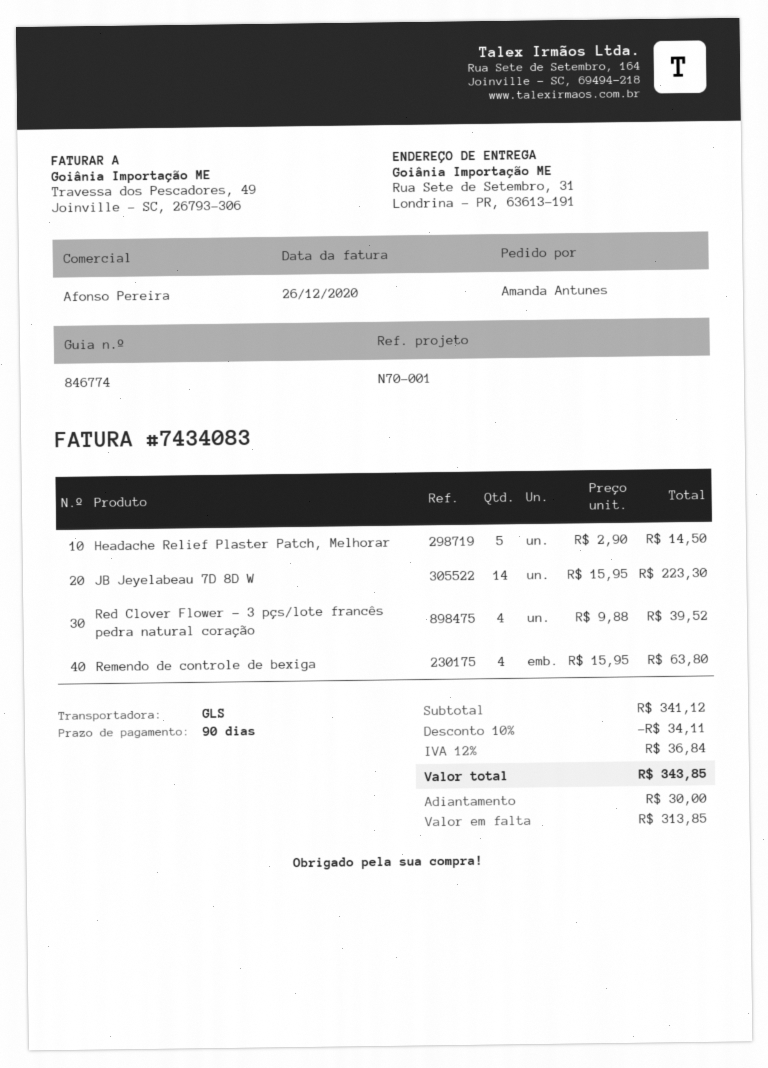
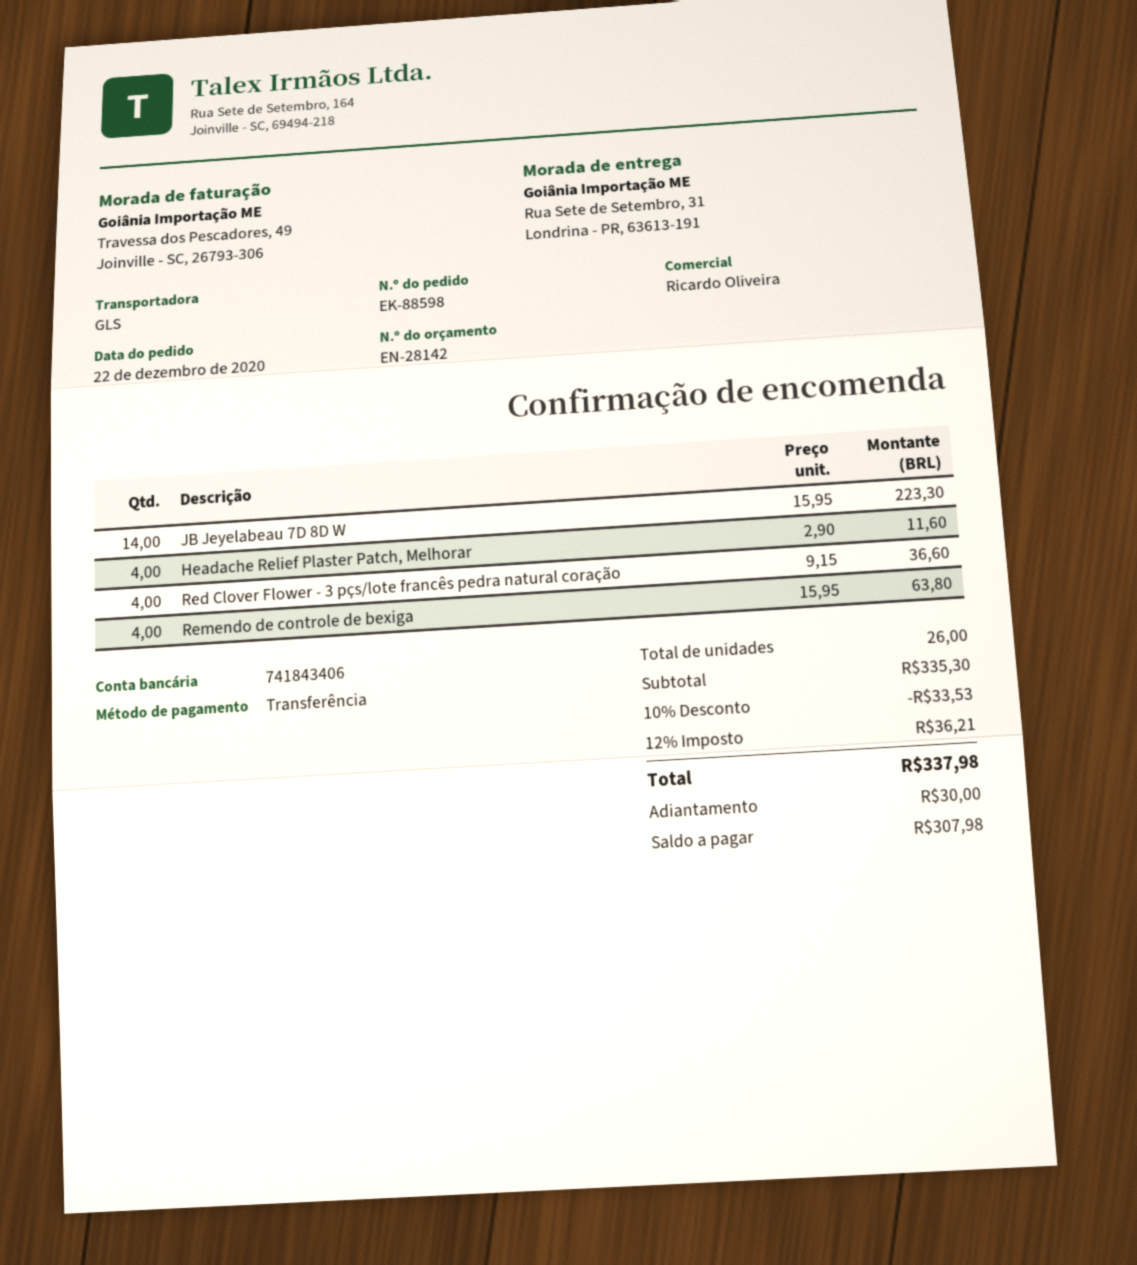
sales rep: Afonso Pereira -> Ricardo Oliveira
Headache Relief Plaster Patch, Melhorar: 5 x 2.90 = 14.50 -> 4 x 2.90 = 11.60
Red Clover Flower - 3 pçs/lote francês pedra natural coração: 4 x 9.88 = 39.52 -> 4 x 9.15 = 36.60
subtotal: 341.12 -> 335.30
discount: 10% = 34.11 -> 10% = 33.53
tax: 12% = 36.84 -> 12% = 36.21
total: 343.85 -> 337.98
balance: 313.85 -> 307.98

